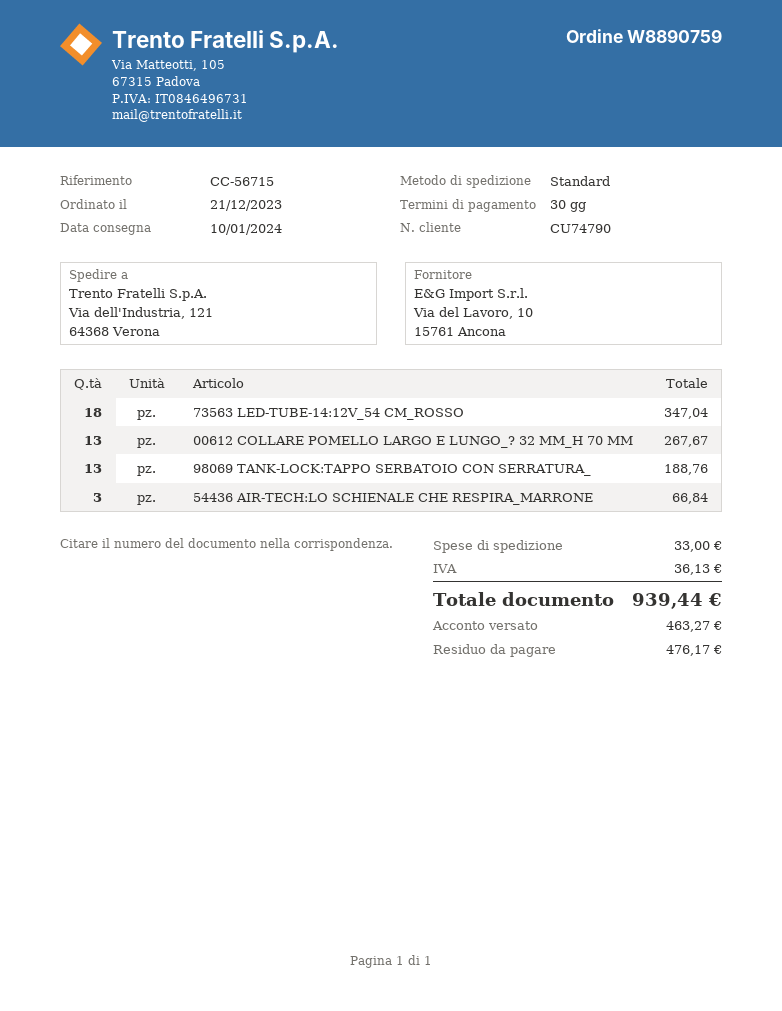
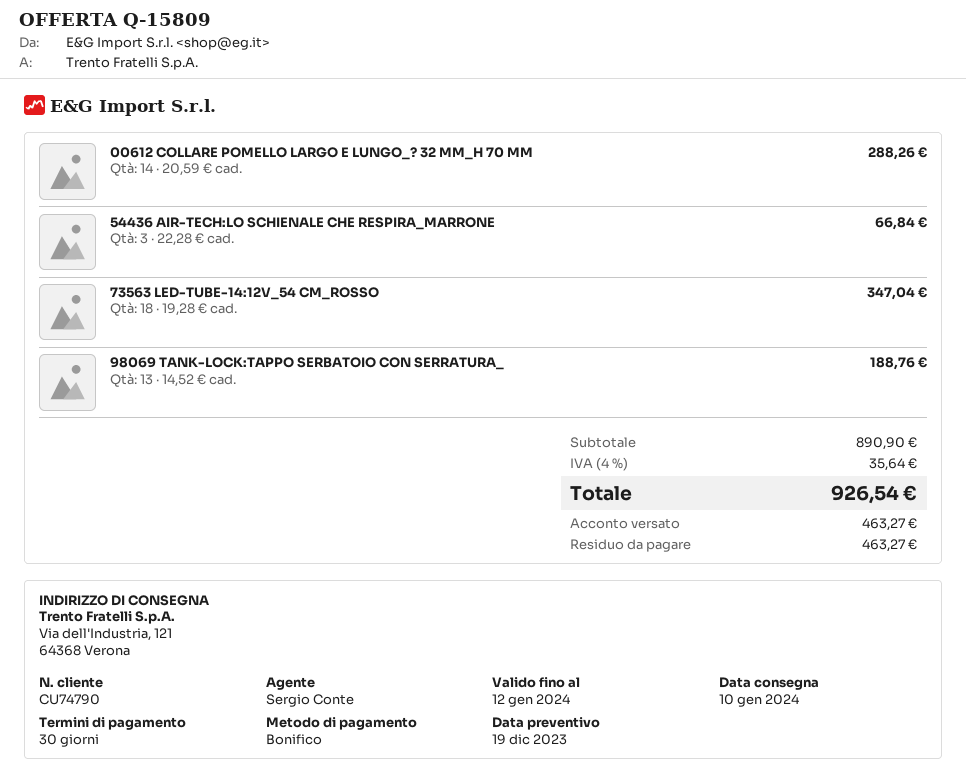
00612 COLLARE POMELLO LARGO E LUNGO_? 32 MM_H 70 MM: 13 for 267.67 -> 14 for 288.26
shipping: 33.00 -> none
tax: 36.13 -> 35.64
total: 939.44 -> 926.54
balance: 476.17 -> 463.27

